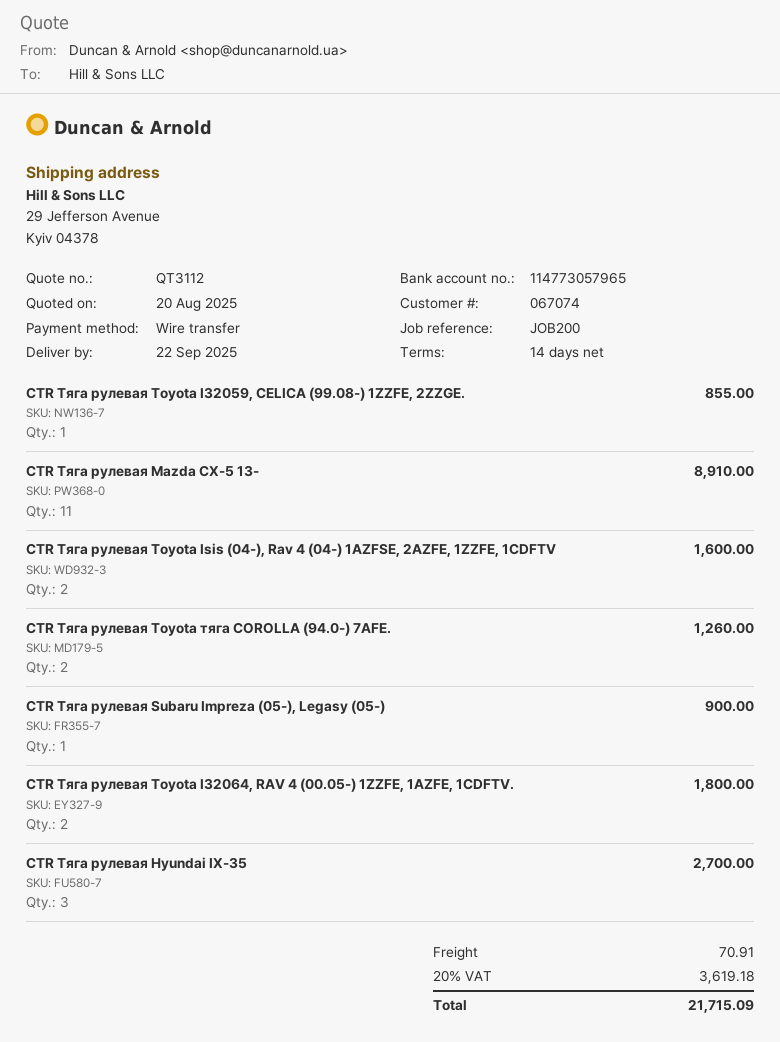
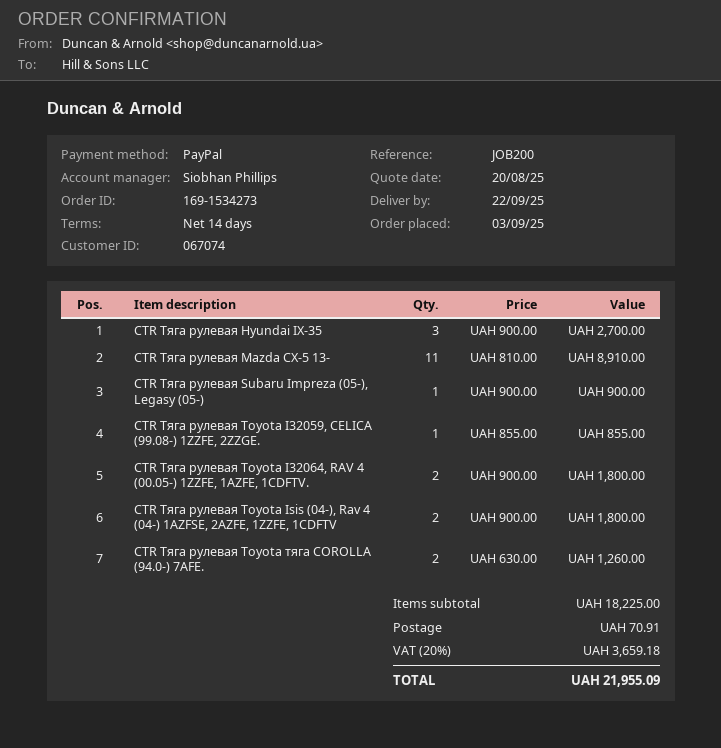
payment method: bank transfer -> PayPal
CTR Тяга рулевая Toyota Isis (04-), Rav 4 (04-) 1AZFSE, 2AZFE, 1ZZFE, 1CDFTV: 2 for 1600.00 -> 2 for 1800.00
tax: 20% = 3619.18 -> 20% = 3659.18
total: 21715.09 -> 21955.09

